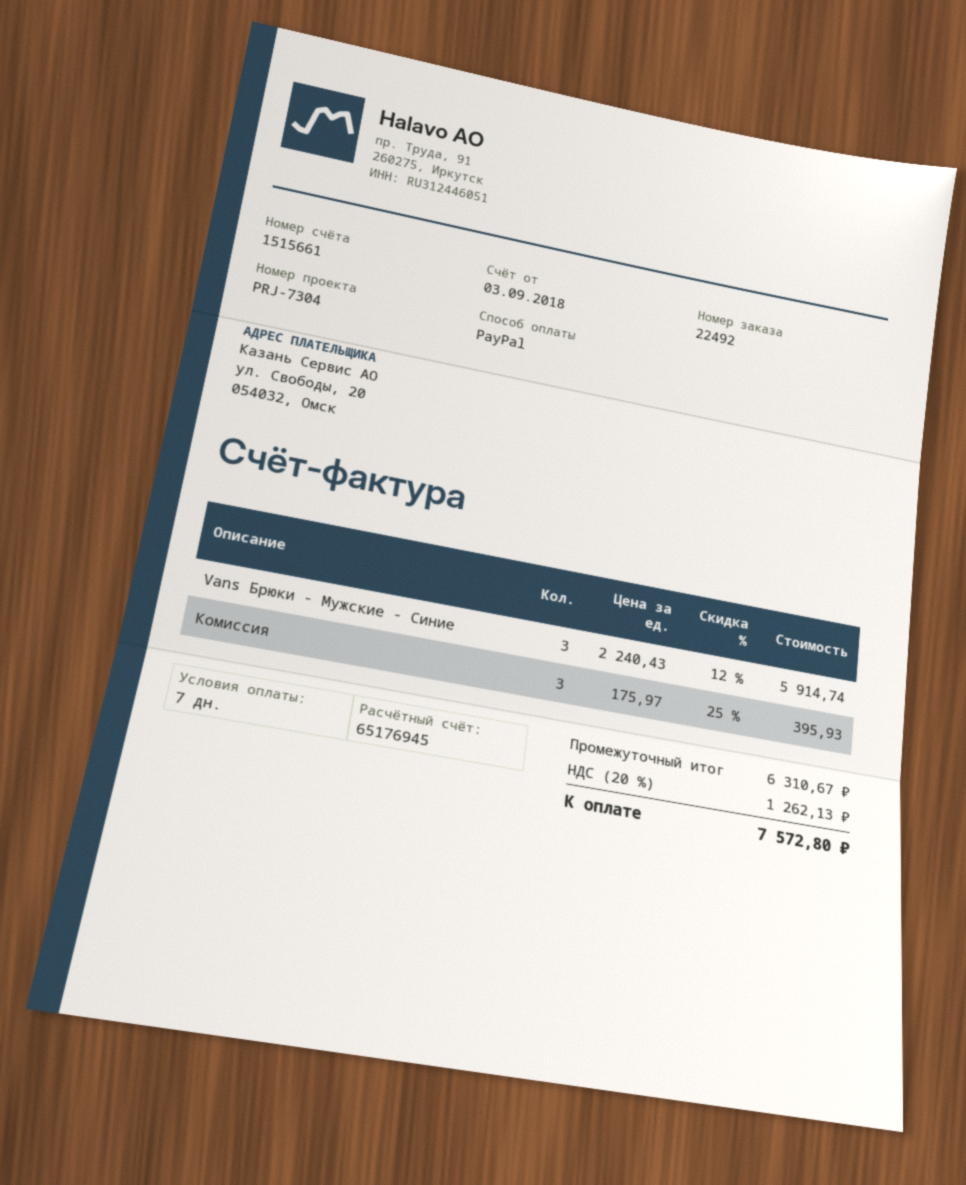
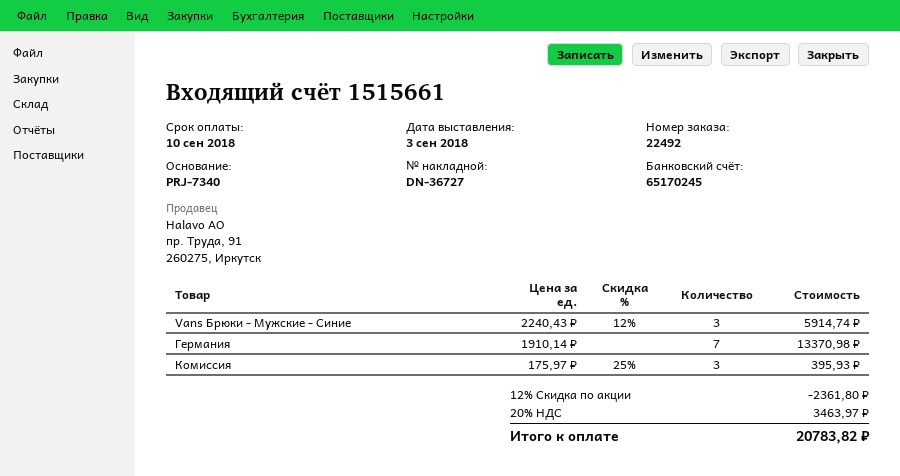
reference: PRJ-7304 -> PRJ-7340
bank account: 65176945 -> 65170245
Германия: none -> 7 x 1910.14 = 13370.98
discount: none -> 12% = 2361.80
tax: 20% = 1262.13 -> 20% = 3463.97
total: 7572.80 -> 20783.82

